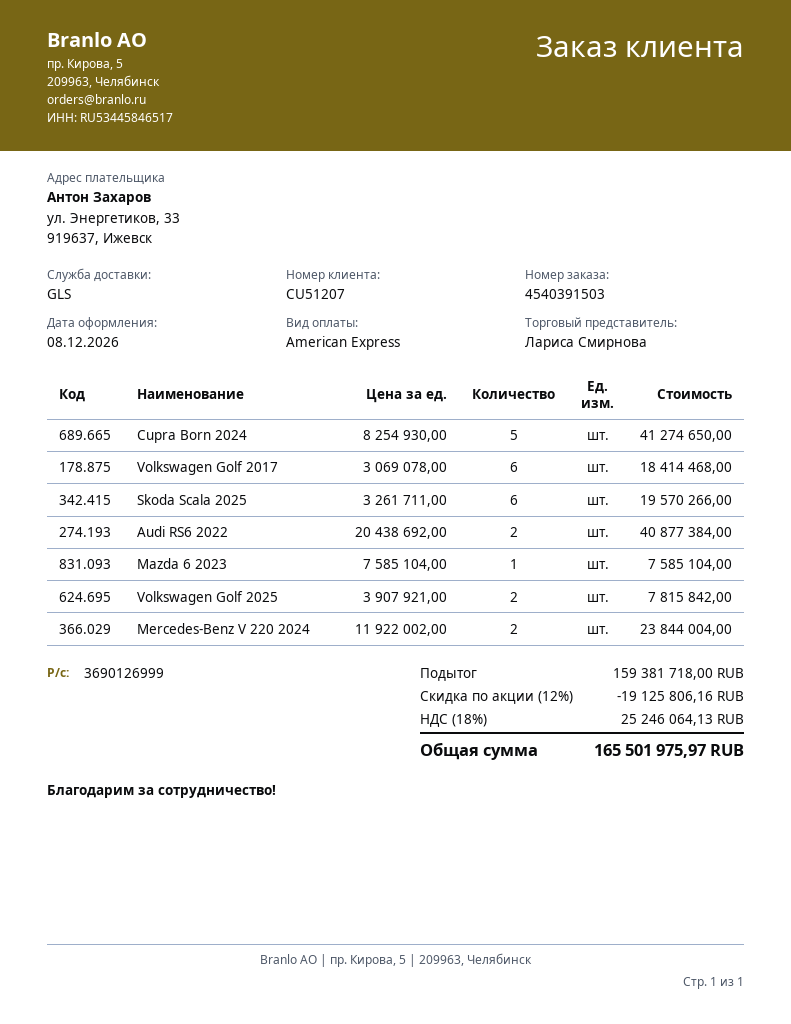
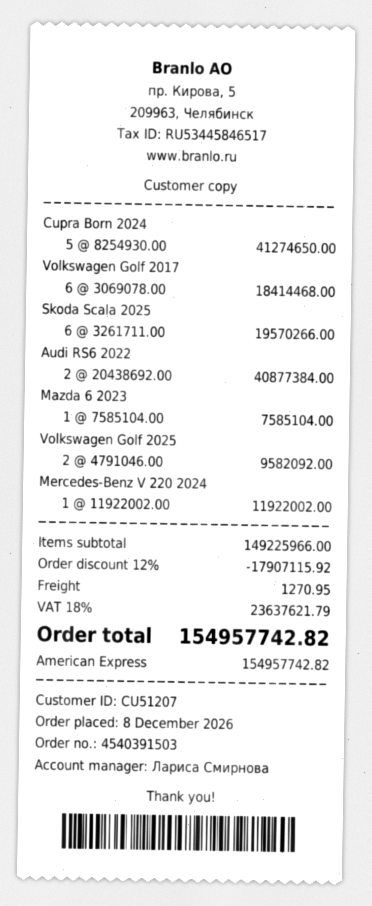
Volkswagen Golf 2025: 2 x 3907921.00 = 7815842.00 -> 2 x 4791046.00 = 9582092.00
Mercedes-Benz V 220 2024: 2 x 11922002.00 = 23844004.00 -> 1 x 11922002.00 = 11922002.00
subtotal: 159381718.00 -> 149225966.00
discount: 12% = 19125806.16 -> 12% = 17907115.92
shipping: none -> 1270.95
tax: 18% = 25246064.13 -> 18% = 23637621.79
total: 165501975.97 -> 154957742.82

